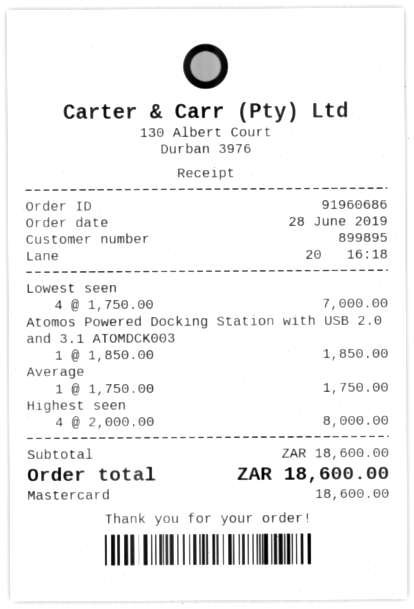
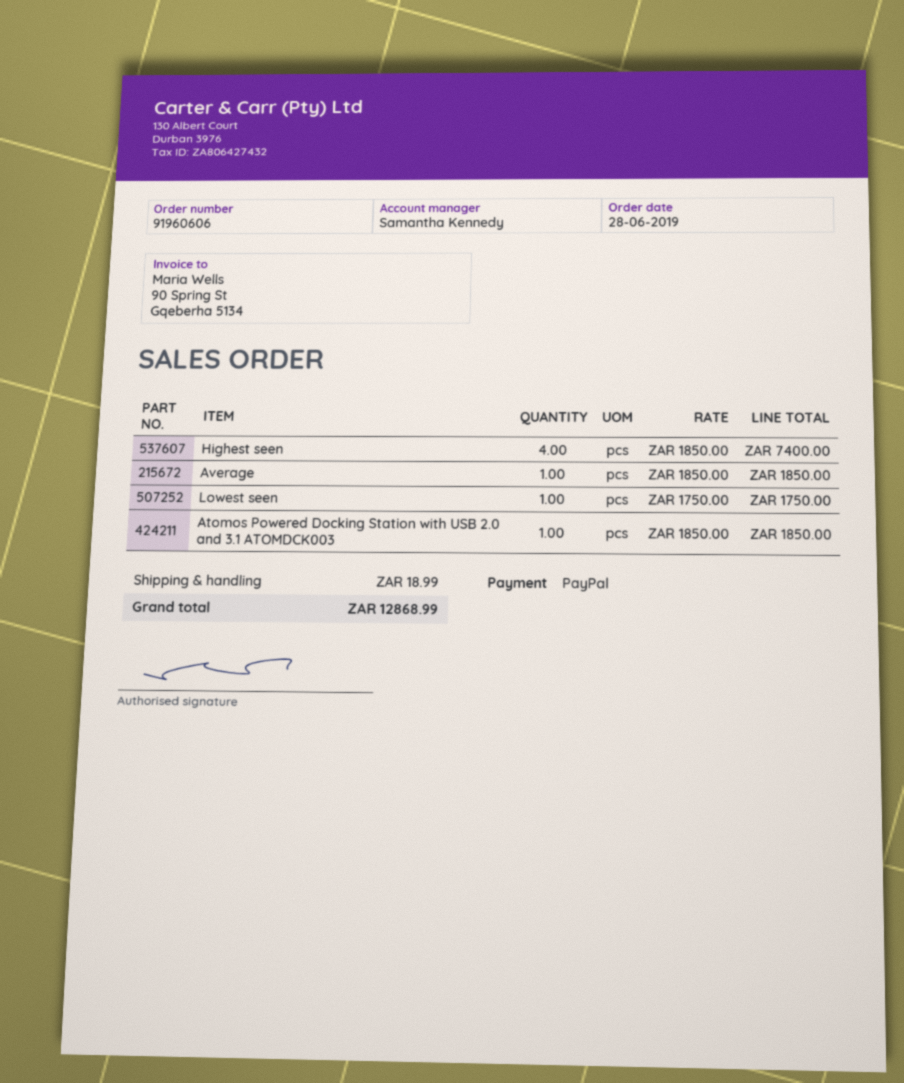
order number: 91960686 -> 91960606
payment method: Mastercard -> PayPal
Lowest seen: 4 x 1750.00 = 7000.00 -> 1 x 1750.00 = 1750.00
Average: 1 x 1750.00 = 1750.00 -> 1 x 1850.00 = 1850.00
Highest seen: 4 x 2000.00 = 8000.00 -> 4 x 1850.00 = 7400.00
shipping: none -> 18.99
total: 18600.00 -> 12868.99

